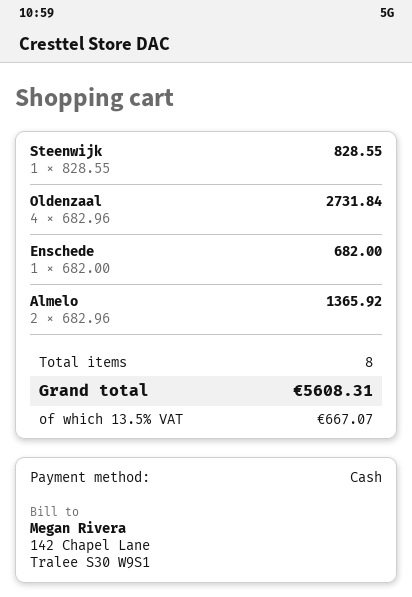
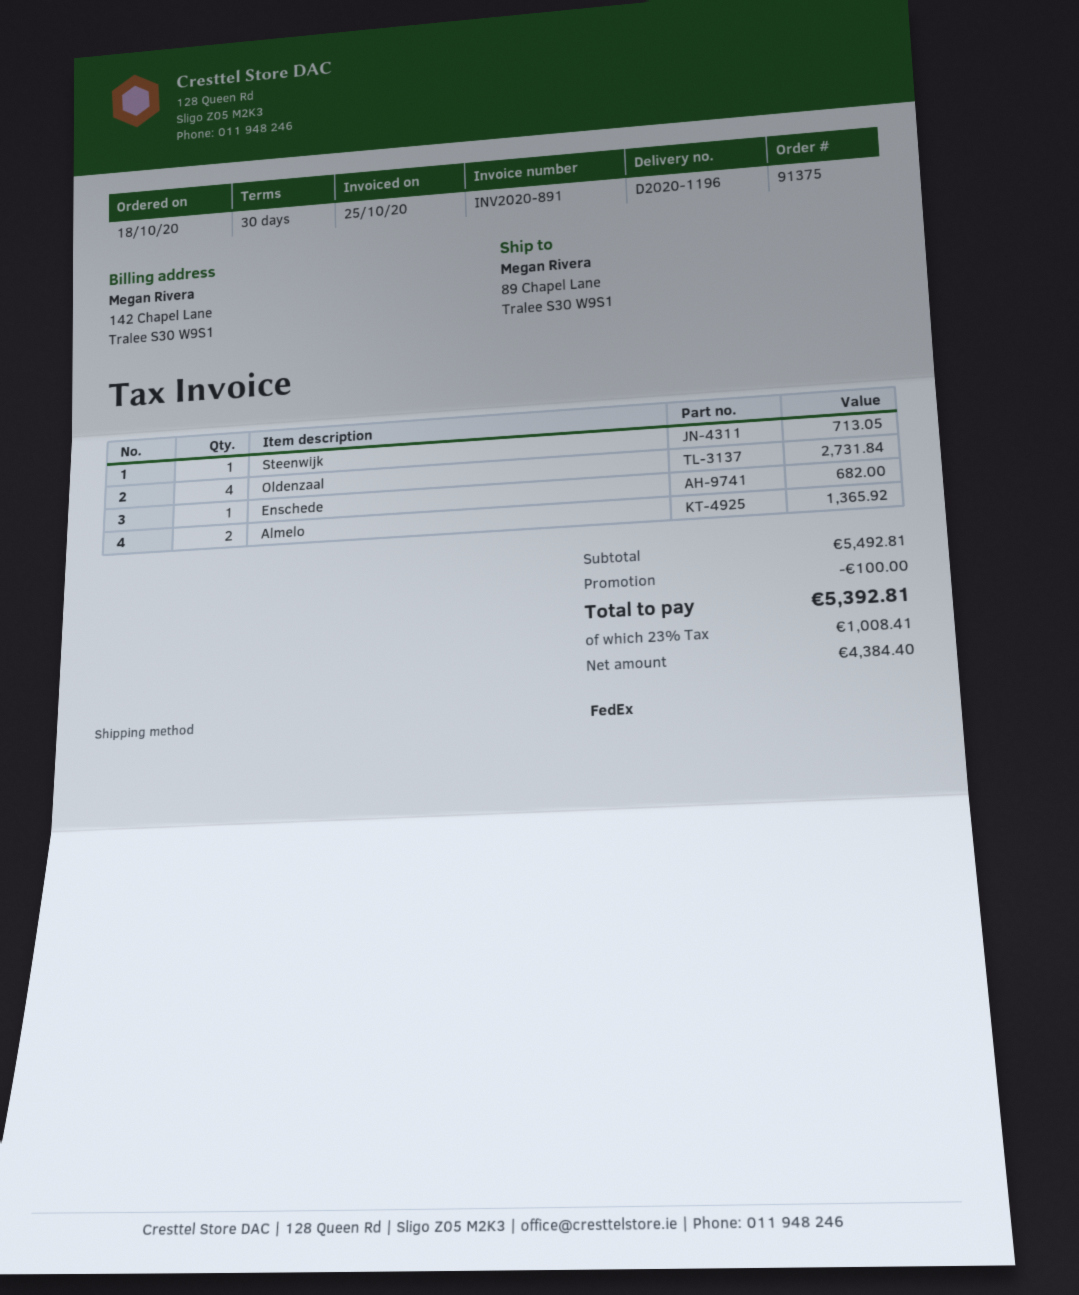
Steenwijk: 1 for 828.55 -> 1 for 713.05
discount: none -> 100.00
tax: 13.5% = 667.07 -> 23% = 1008.41
total: 5608.31 -> 5392.81

